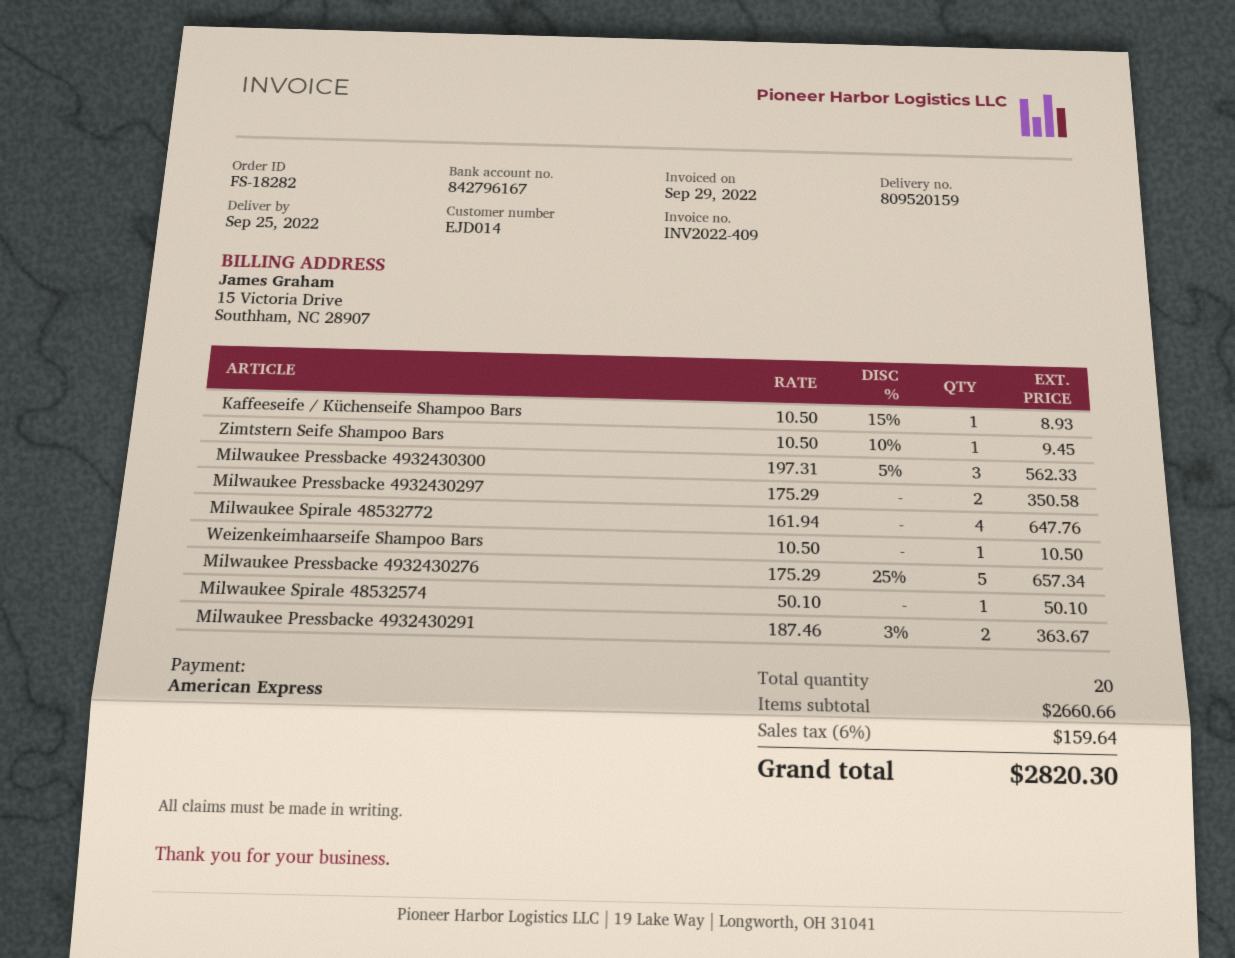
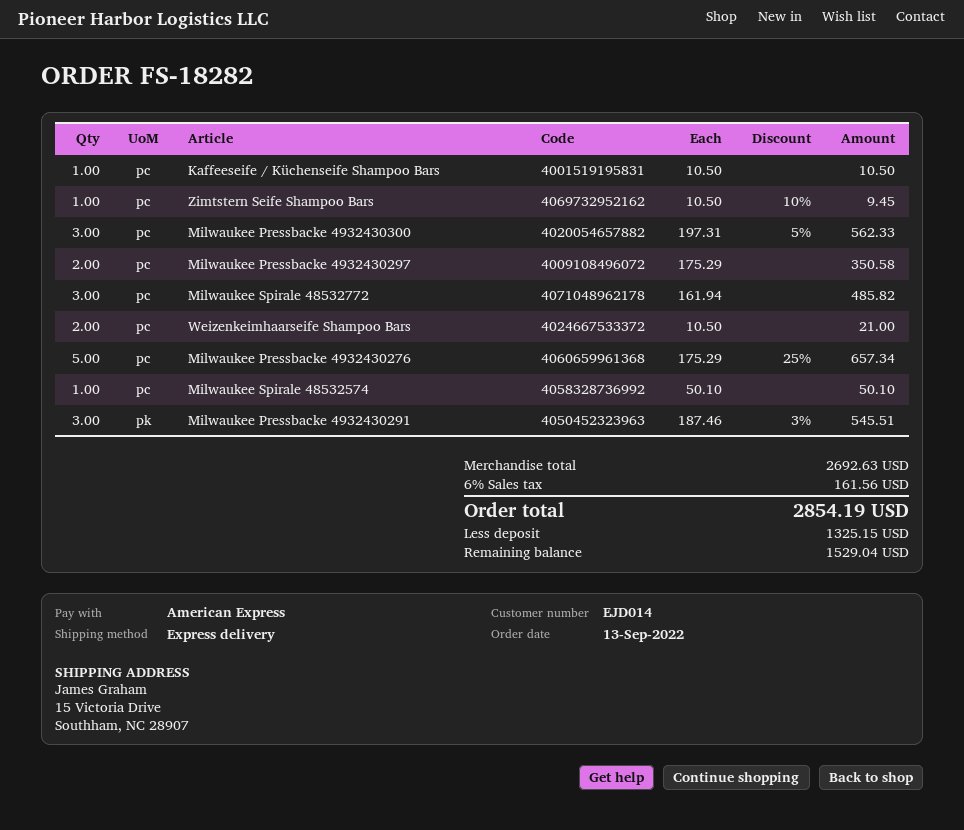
Kaffeeseife / Küchenseife Shampoo Bars: 1 x 10.50 - 15% = 8.93 -> 1 x 10.50 = 10.50
Milwaukee Spirale 48532772: 4 x 161.94 = 647.76 -> 3 x 161.94 = 485.82
Weizenkeimhaarseife Shampoo Bars: 1 x 10.50 = 10.50 -> 2 x 10.50 = 21.00
Milwaukee Pressbacke 4932430291: 2 x 187.46 - 3% = 363.67 -> 3 x 187.46 - 3% = 545.51
subtotal: 2660.66 -> 2692.63
tax: 6% = 159.64 -> 6% = 161.56
total: 2820.30 -> 2854.19

